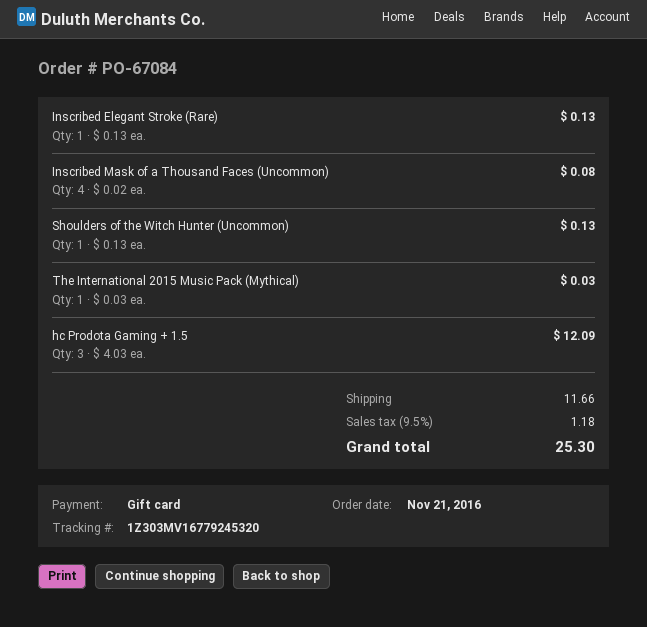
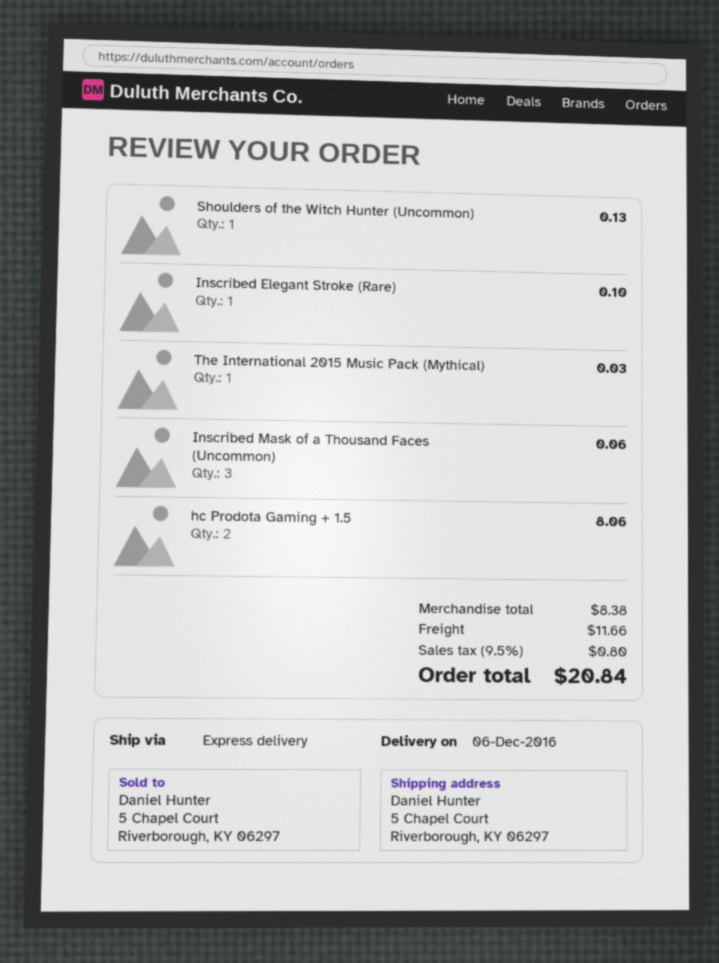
Inscribed Elegant Stroke (Rare): 1 for 0.13 -> 1 for 0.10
Inscribed Mask of a Thousand Faces (Uncommon): 4 for 0.08 -> 3 for 0.06
hc Prodota Gaming + 1.5: 3 for 12.09 -> 2 for 8.06
tax: 9.5% = 1.18 -> 9.5% = 0.80
total: 25.30 -> 20.84

